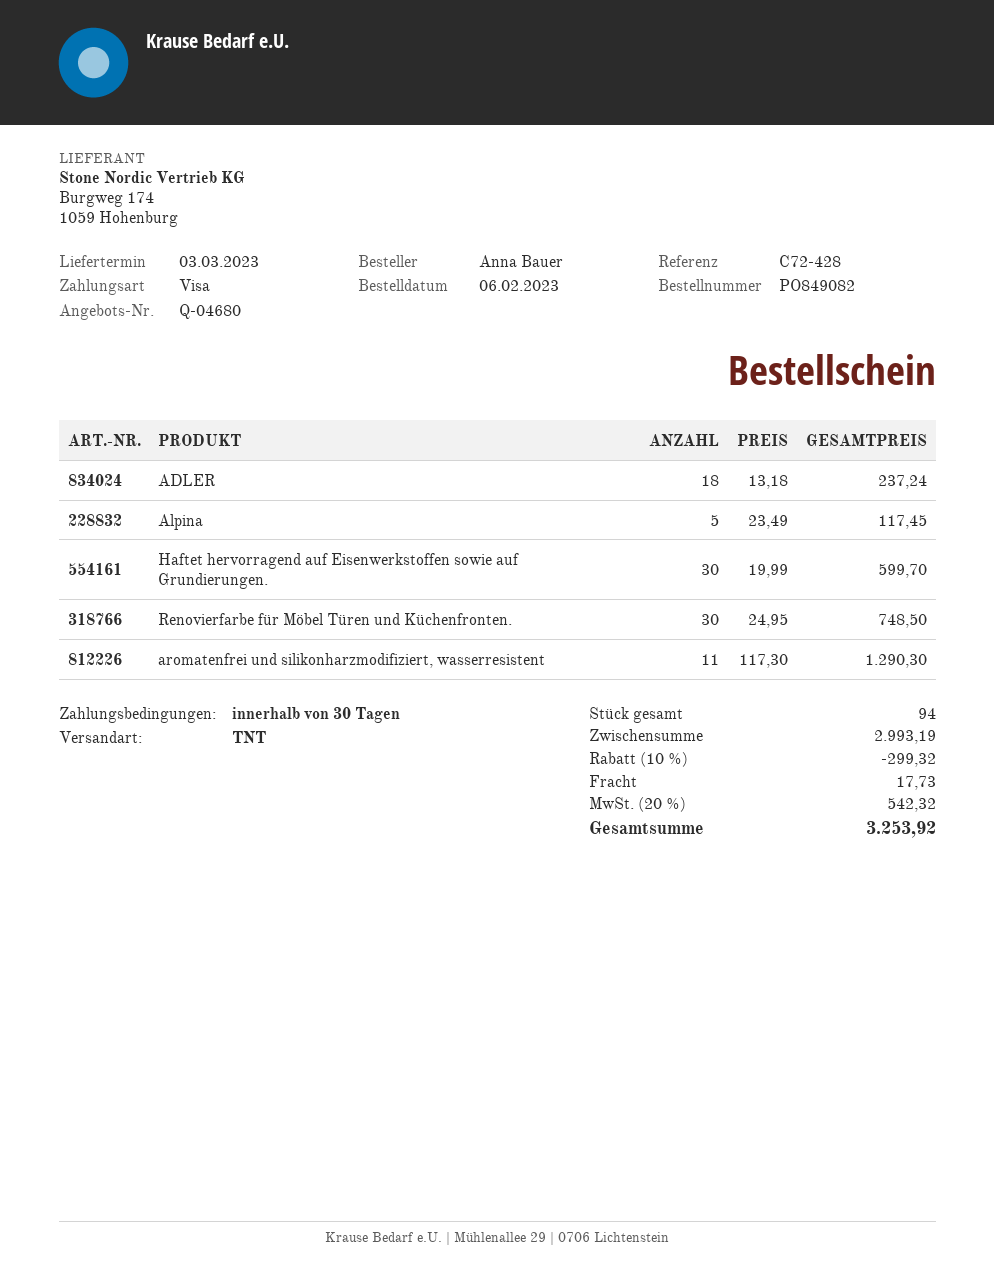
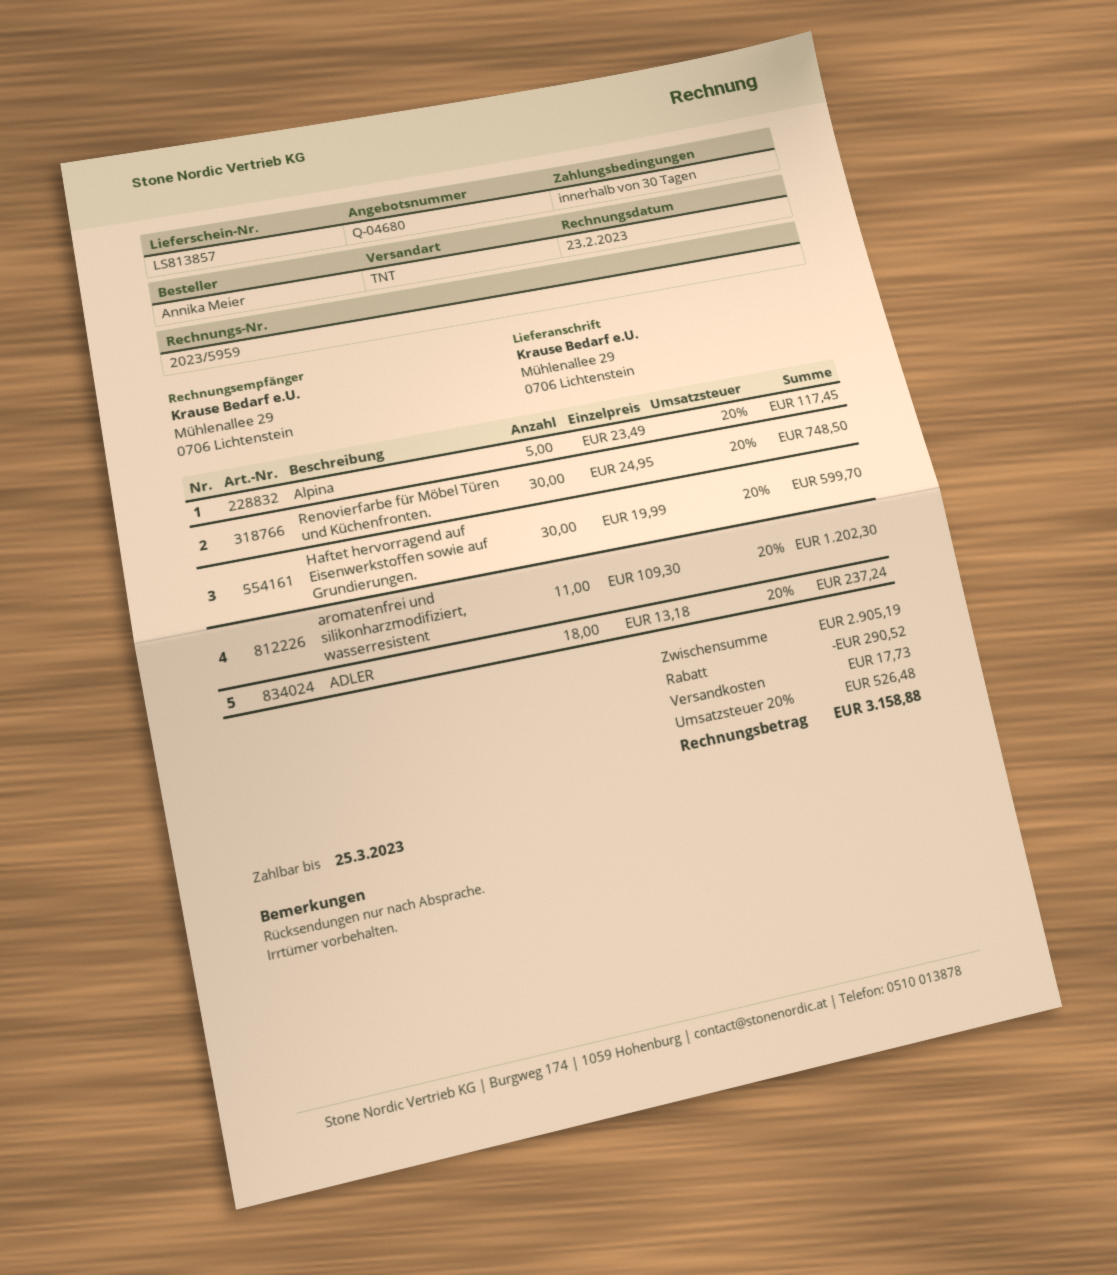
ordered by: Anna Bauer -> Annika Meier
aromatenfrei und silikonharzmodifiziert, wasserresistent: 11 x 117.30 = 1290.30 -> 11 x 109.30 = 1202.30
subtotal: 2993.19 -> 2905.19
discount: 299.32 -> 290.52
tax: 20% = 542.32 -> 20% = 526.48
total: 3253.92 -> 3158.88

